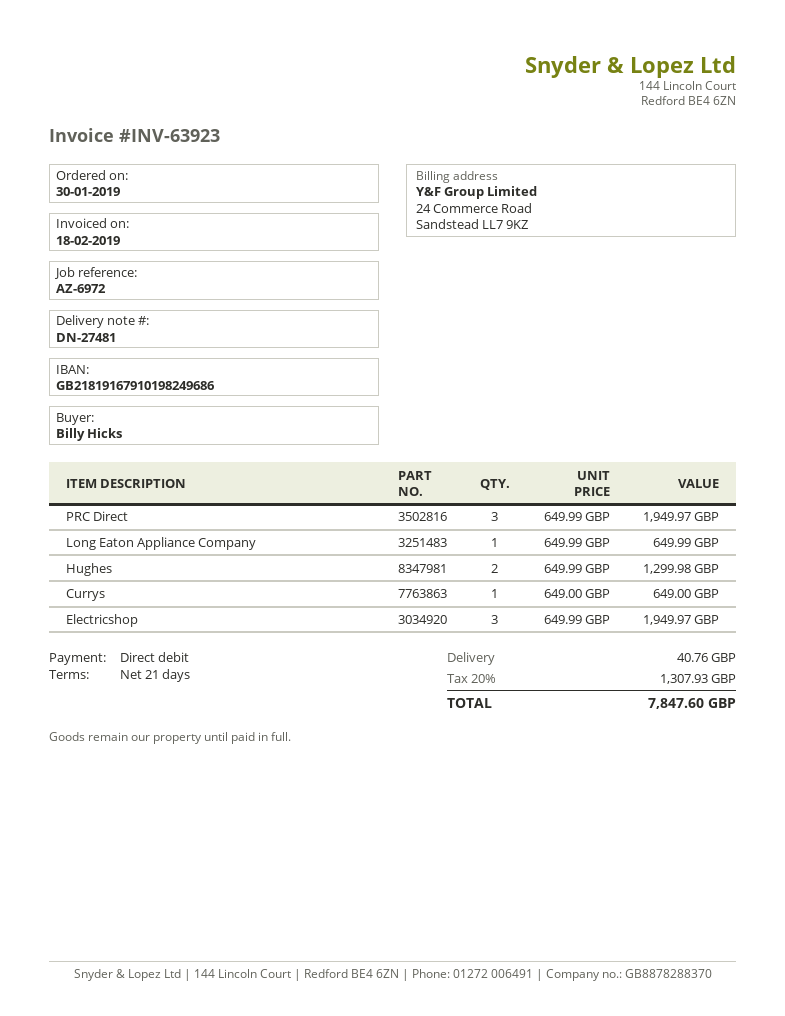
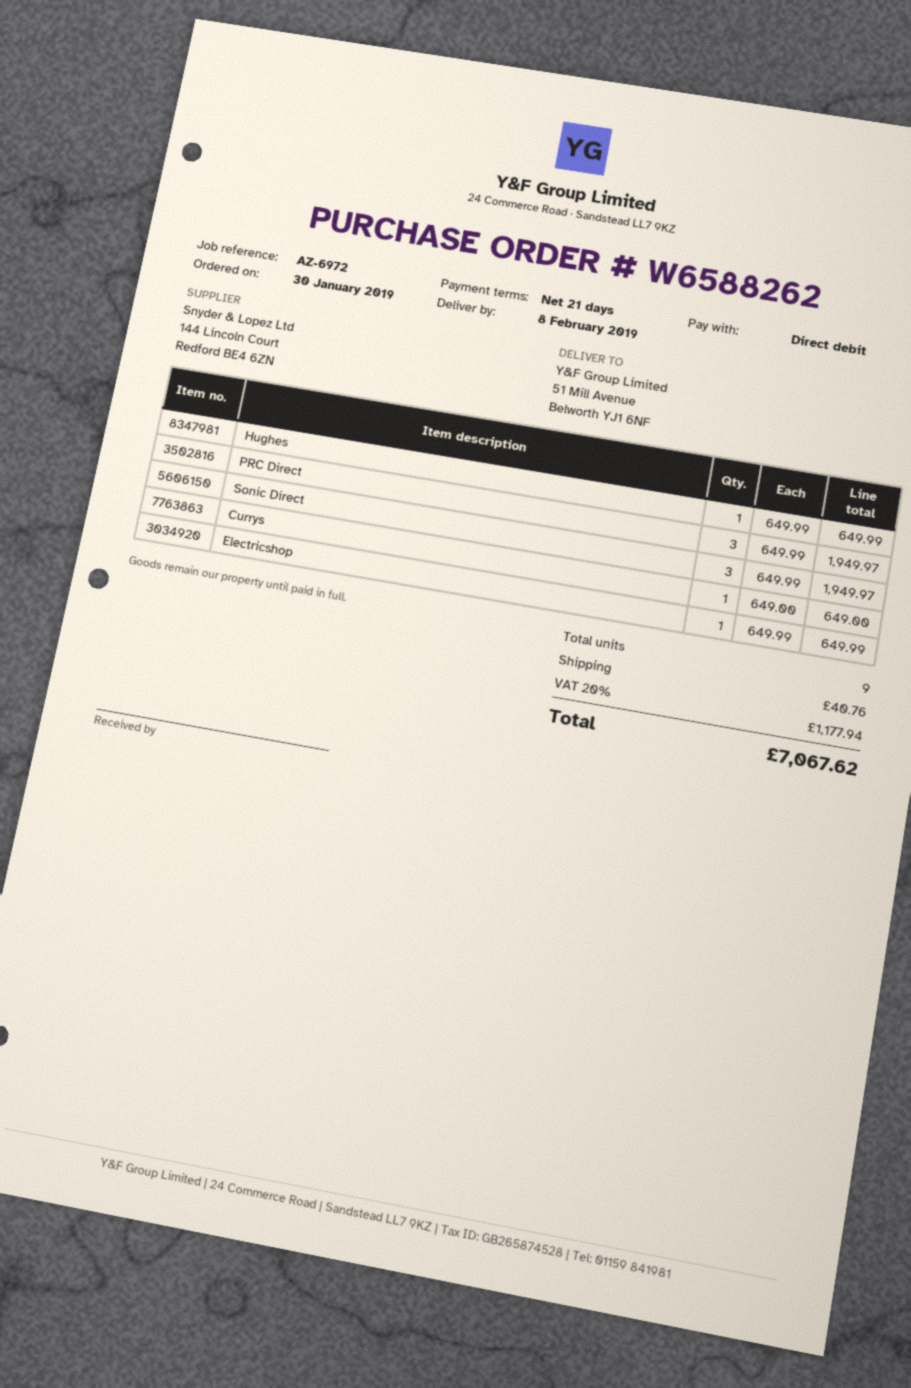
Long Eaton Appliance Company: 1 x 649.99 = 649.99 -> none
Hughes: 2 x 649.99 = 1299.98 -> 1 x 649.99 = 649.99
Electricshop: 3 x 649.99 = 1949.97 -> 1 x 649.99 = 649.99
Sonic Direct: none -> 3 x 649.99 = 1949.97
tax: 20% = 1307.93 -> 20% = 1177.94
total: 7847.60 -> 7067.62

